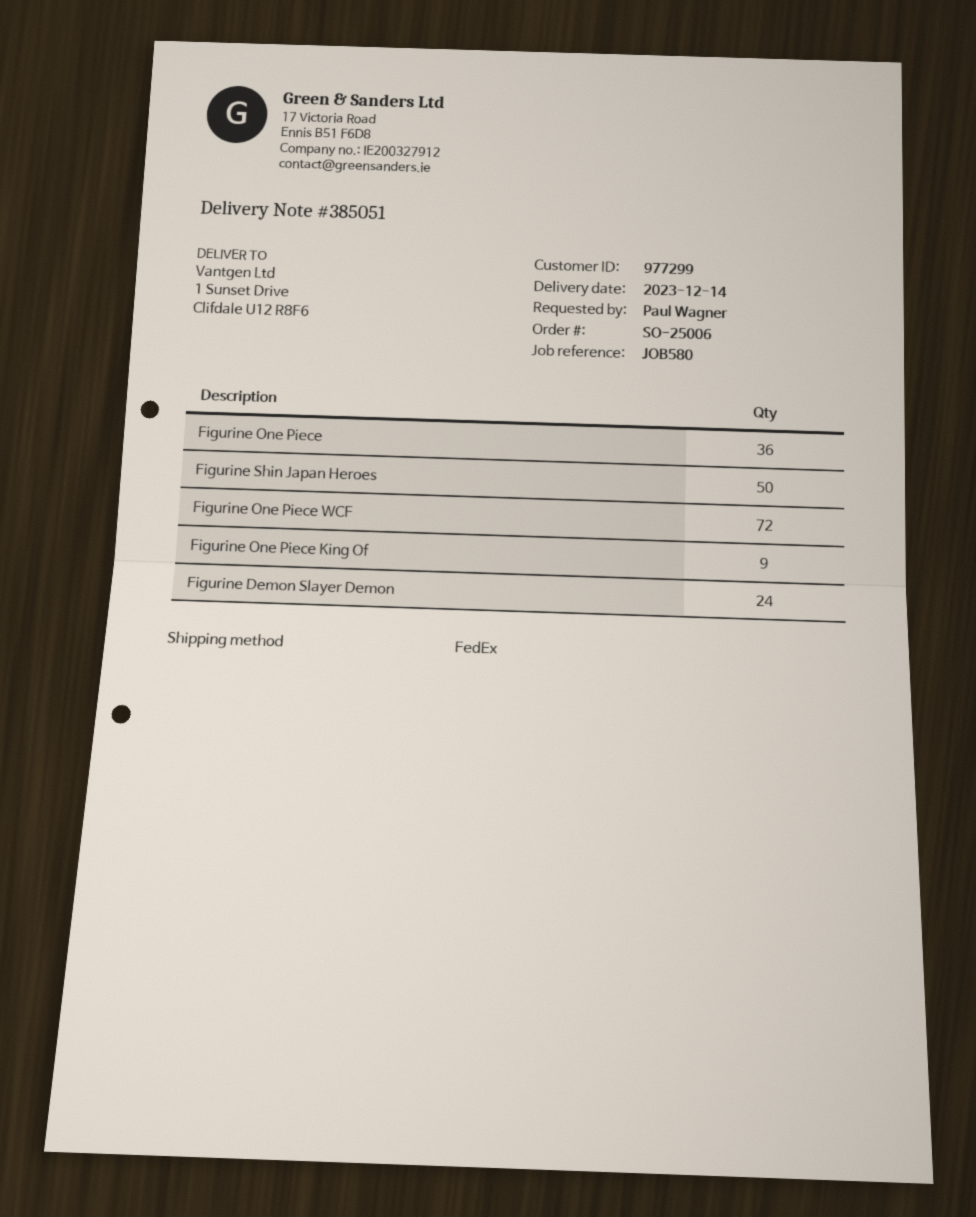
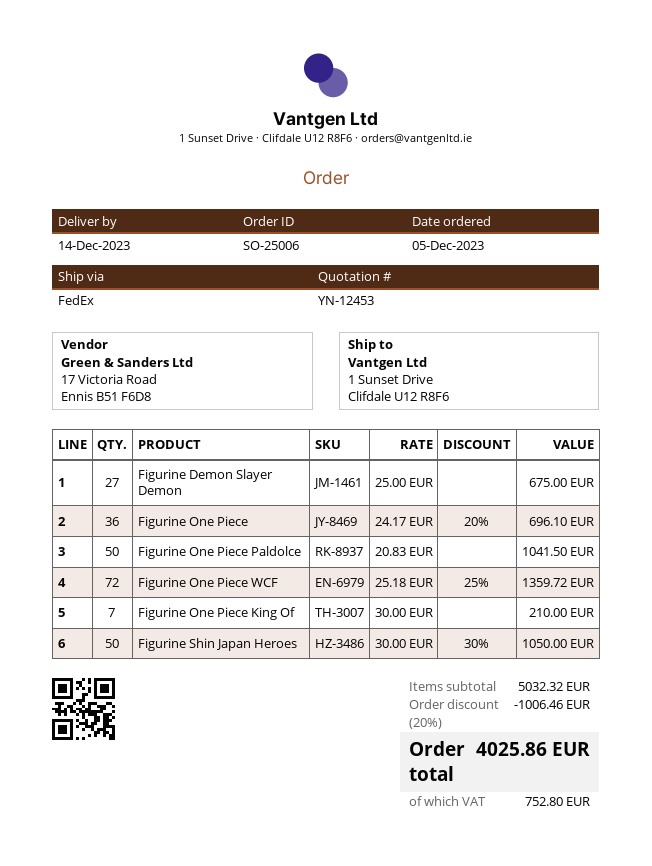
Figurine One Piece King Of: 9 -> 7
Figurine Demon Slayer Demon: 24 -> 27
Figurine One Piece Paldolce: none -> 50

